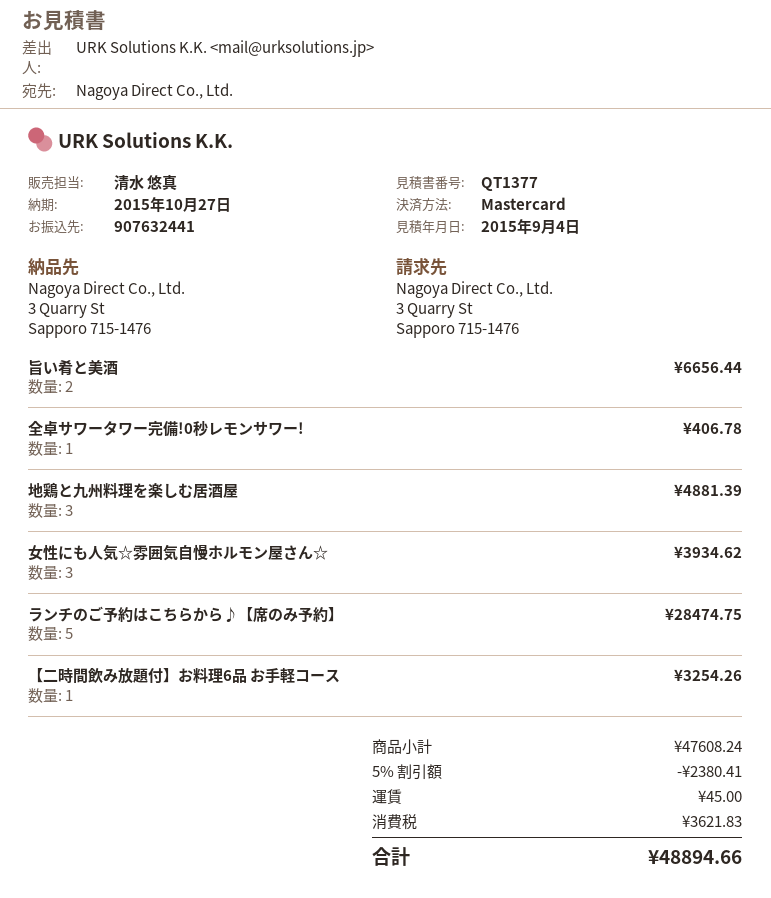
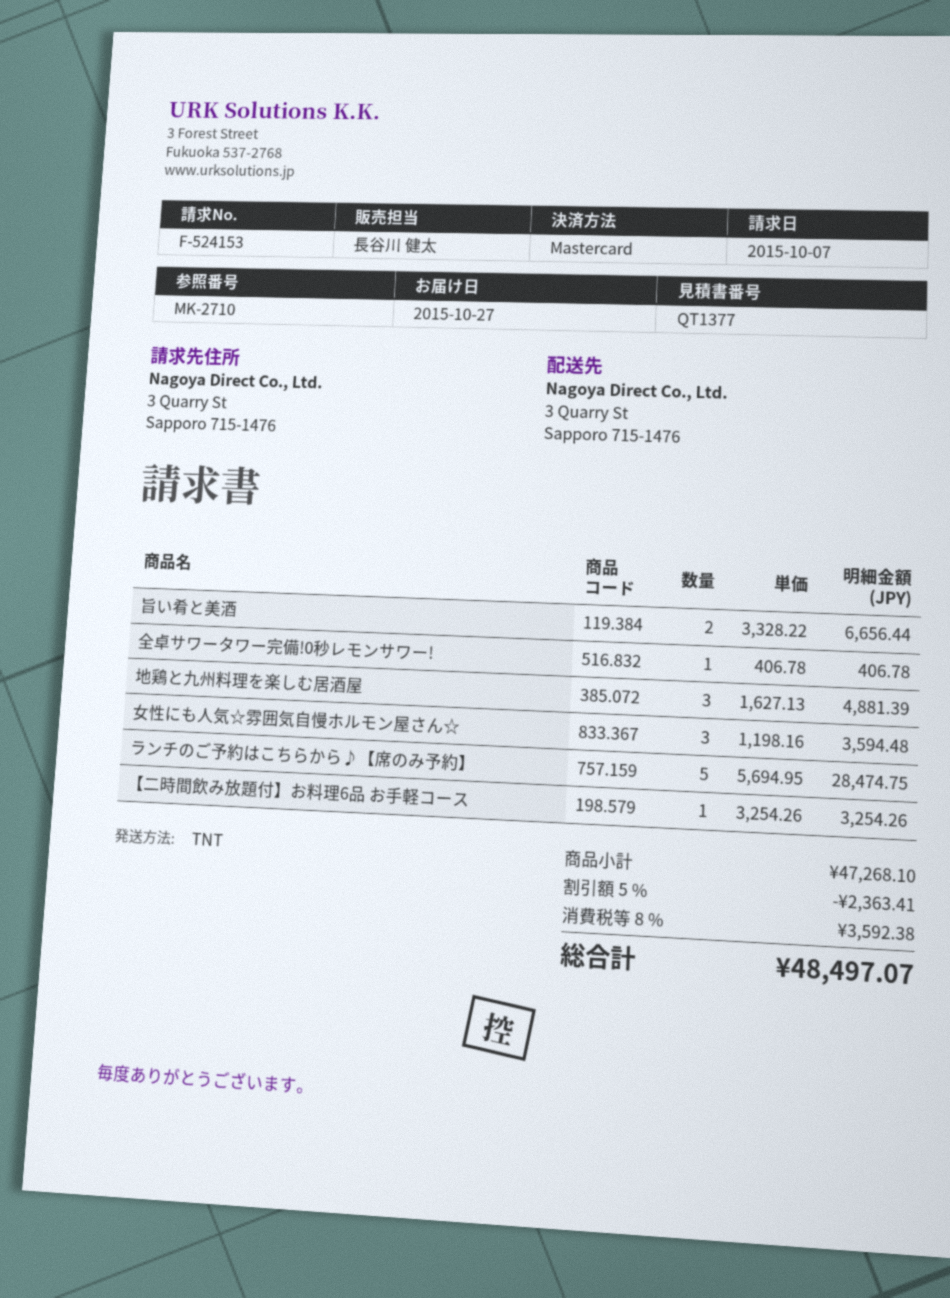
sales rep: 清水 悠真 -> 長谷川 健太
女性にも人気☆雰囲気自慢ホルモン屋さん☆: 3 for 3934.62 -> 3 for 3594.48
subtotal: 47608.24 -> 47268.10
discount: 5% = 2380.41 -> 5% = 2363.41
shipping: 45.00 -> none
tax: 3621.83 -> 3592.38
total: 48894.66 -> 48497.07

